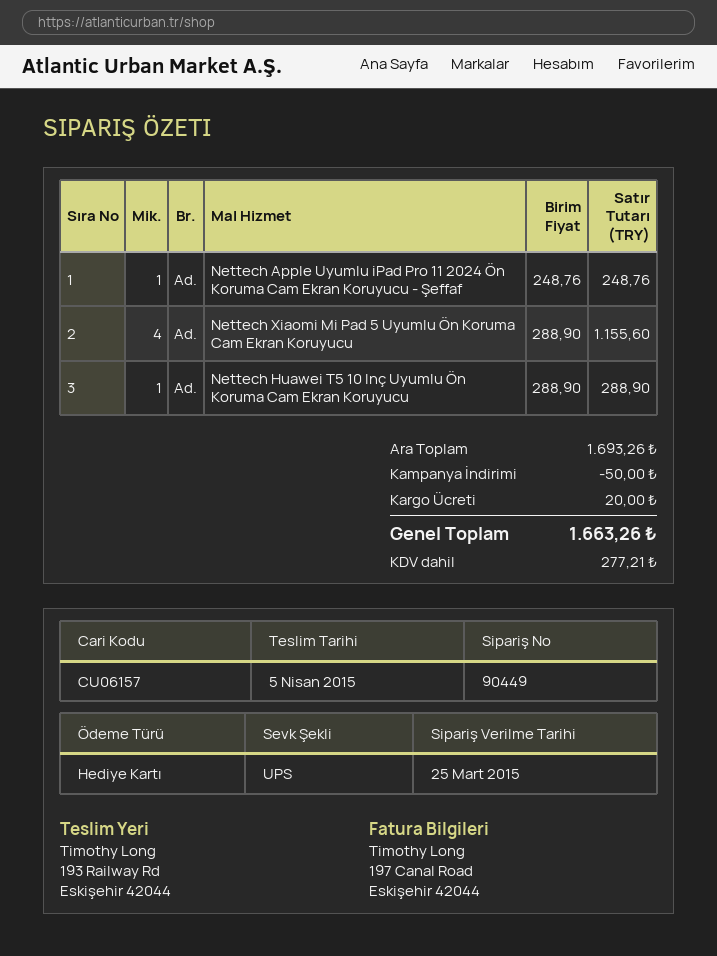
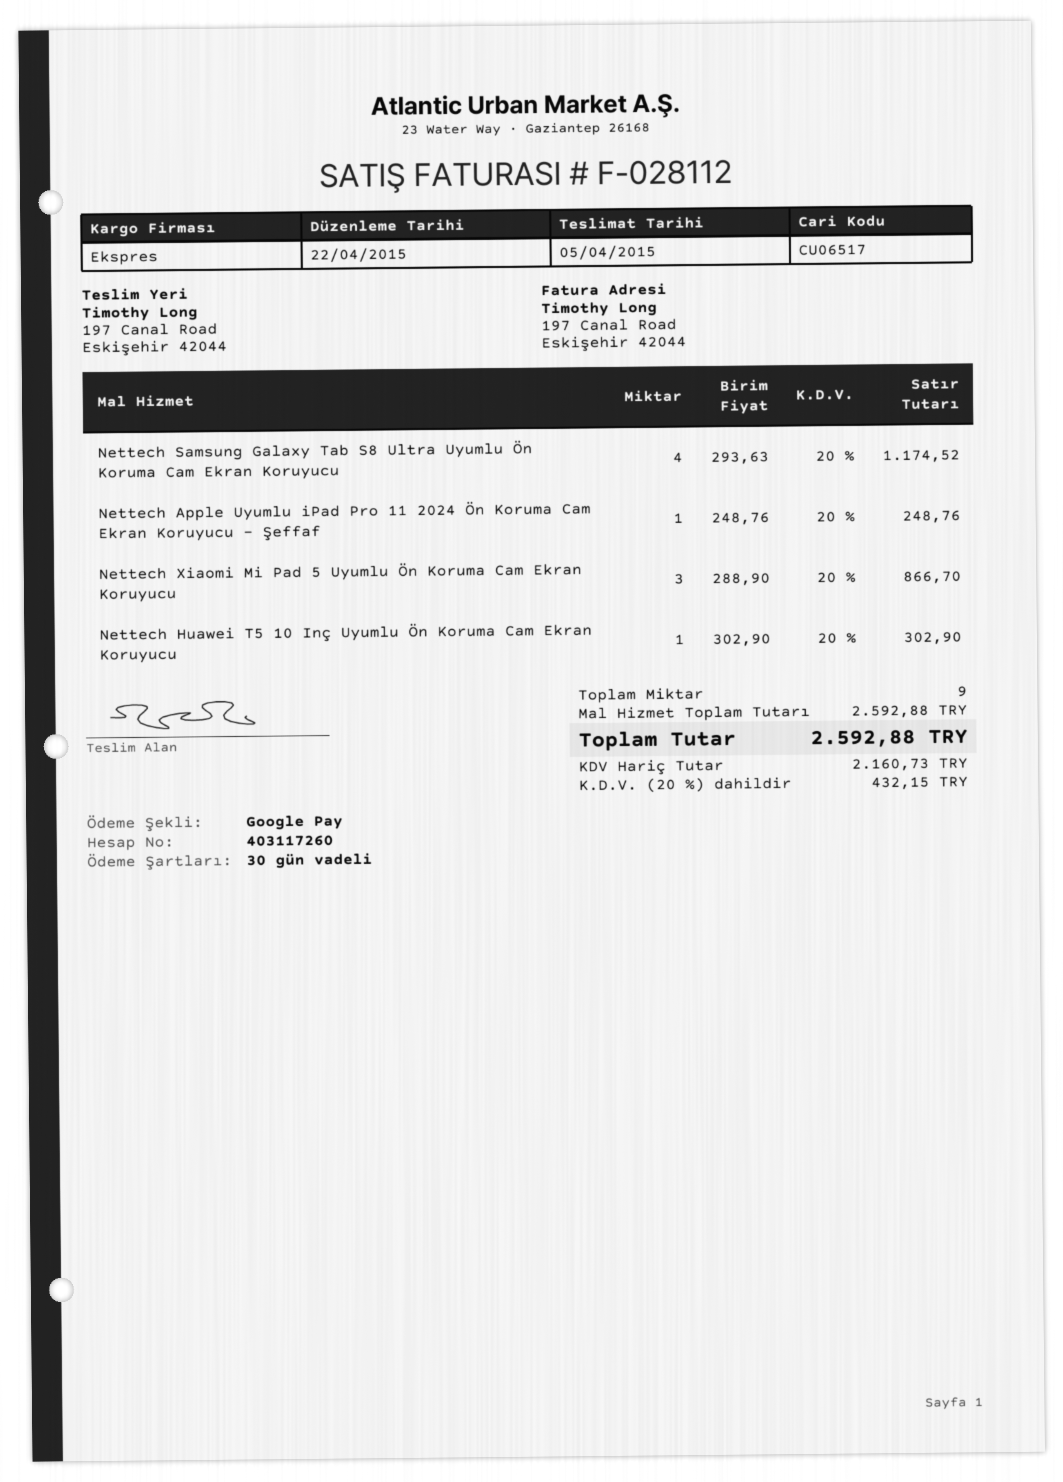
customer number: CU06157 -> CU06517
payment method: gift card -> Google Pay
shipping method: UPS -> express
ship to: 193 Railway Rd, Eskişehir 42044 -> 197 Canal Road, Eskişehir 42044
Nettech Xiaomi Mi Pad 5 Uyumlu Ön Koruma Cam Ekran Koruyucu: 4 x 288.90 = 1155.60 -> 3 x 288.90 = 866.70
Nettech Huawei T5 10 Inç Uyumlu Ön Koruma Cam Ekran Koruyucu: 1 x 288.90 = 288.90 -> 1 x 302.90 = 302.90
Nettech Samsung Galaxy Tab S8 Ultra Uyumlu Ön Koruma Cam Ekran Koruyucu: none -> 4 x 293.63 = 1174.52
subtotal: 1693.26 -> 2592.88
discount: 50.00 -> none
shipping: 20.00 -> none
tax: 277.21 -> 432.15
total: 1663.26 -> 2592.88

